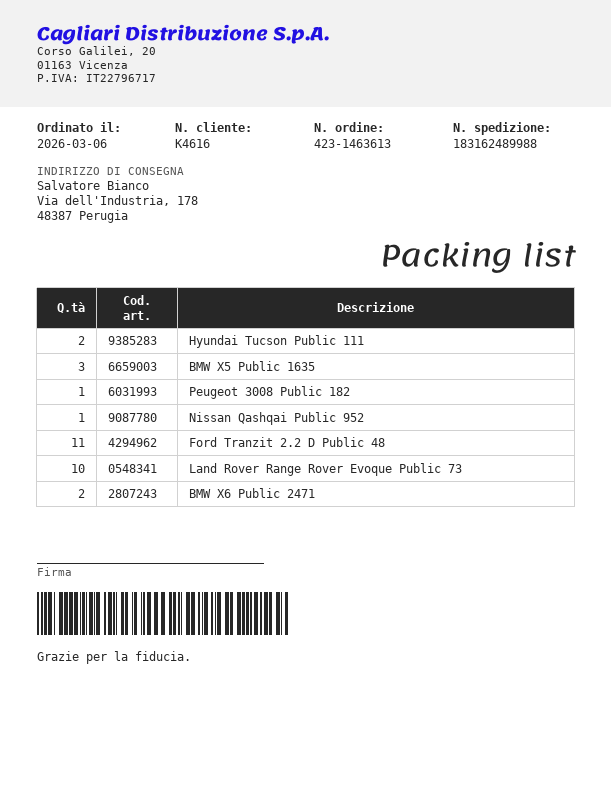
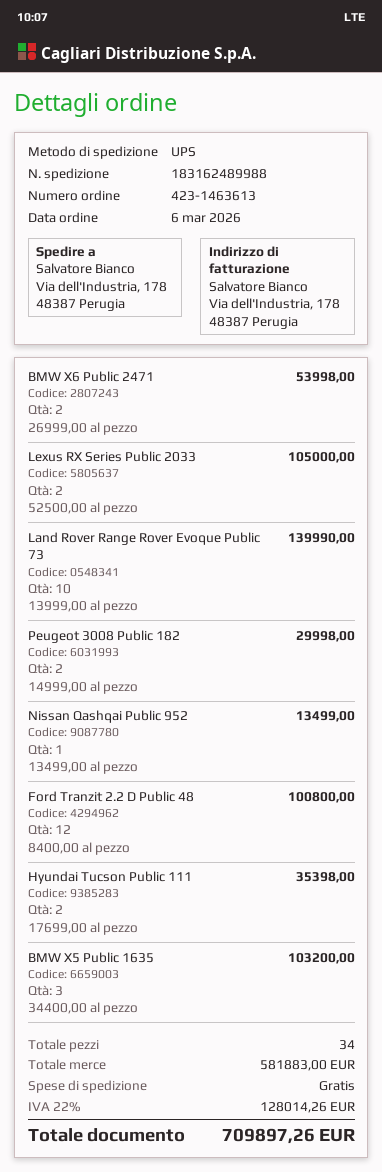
Peugeot 3008 Public 182: 1 -> 2
Ford Tranzit 2.2 D Public 48: 11 -> 12
Lexus RX Series Public 2033: none -> 2

